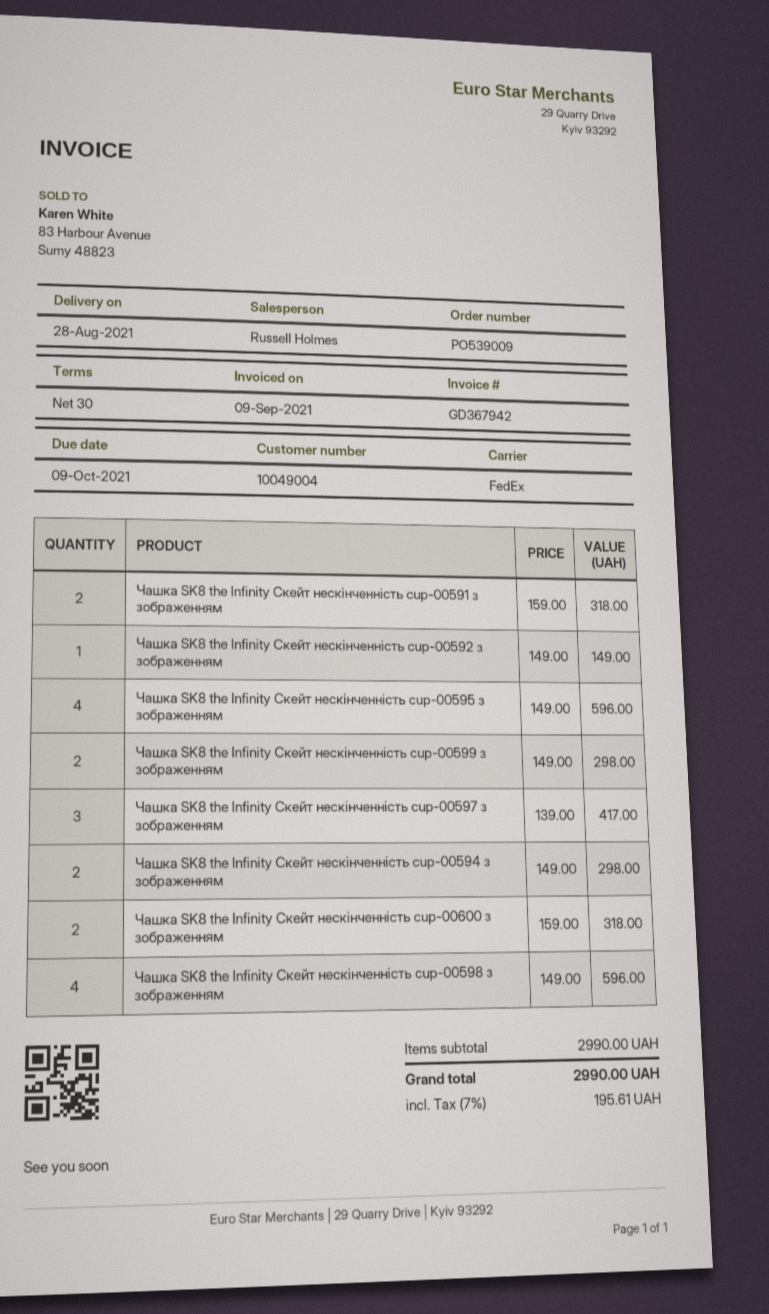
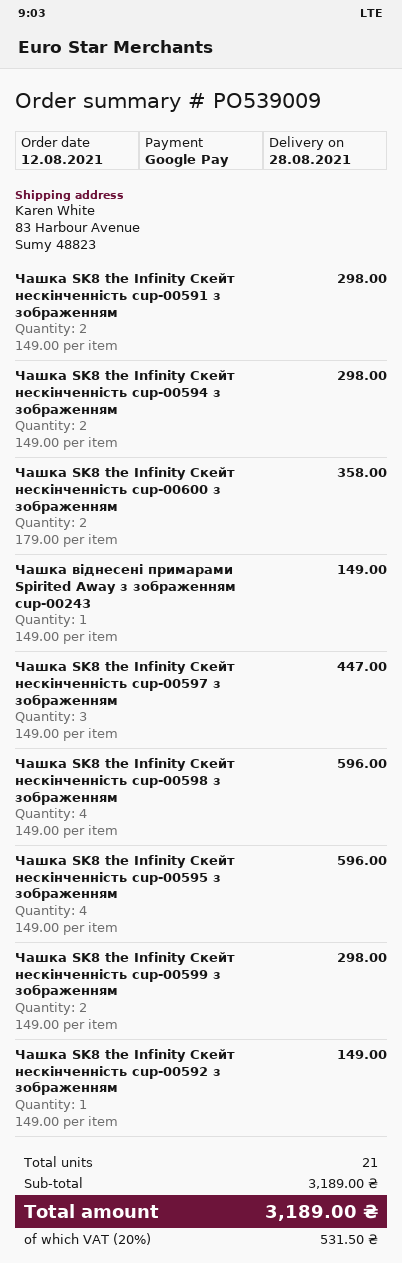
Чашка SK8 the Infinity Скейт нескінченність cup-00591 з зображенням: 2 x 159.00 = 318.00 -> 2 x 149.00 = 298.00
Чашка SK8 the Infinity Скейт нескінченність cup-00597 з зображенням: 3 x 139.00 = 417.00 -> 3 x 149.00 = 447.00
Чашка SK8 the Infinity Скейт нескінченність cup-00600 з зображенням: 2 x 159.00 = 318.00 -> 2 x 179.00 = 358.00
Чашка віднесені примарами Spirited Away з зображенням cup-00243: none -> 1 x 149.00 = 149.00
subtotal: 2990.00 -> 3189.00
tax: 7% = 195.61 -> 20% = 531.50
total: 2990.00 -> 3189.00

